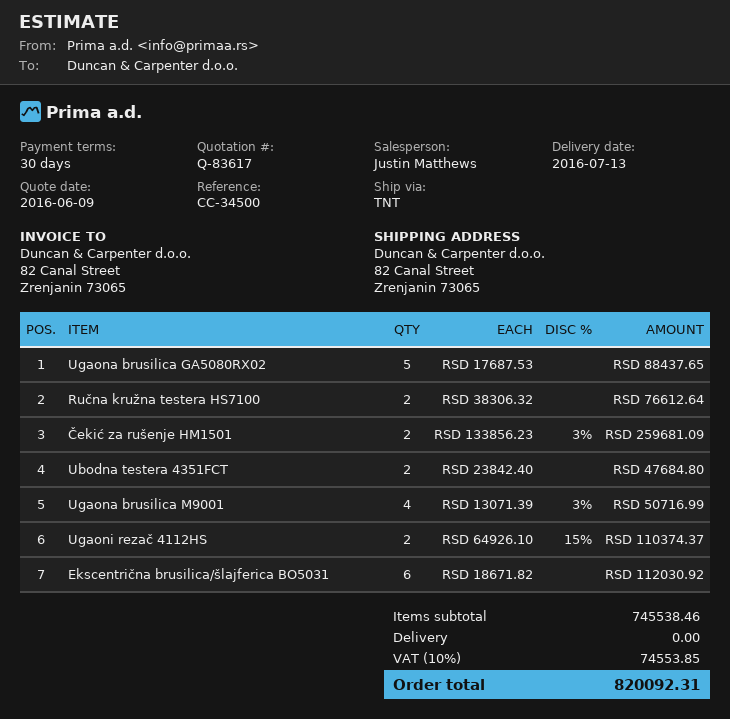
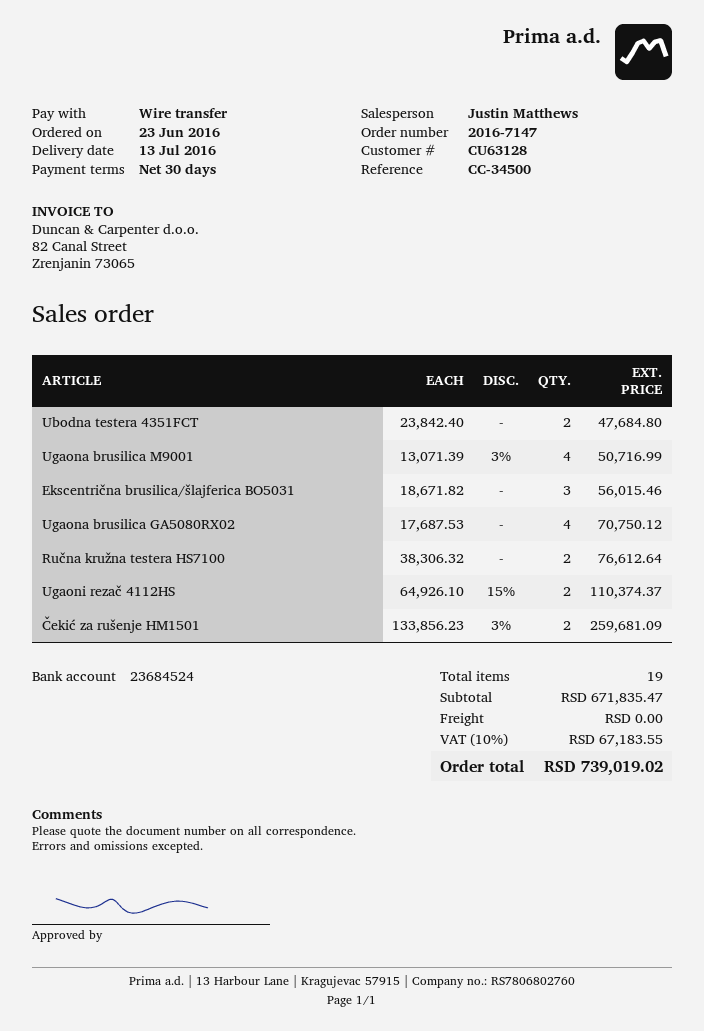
Ugaona brusilica GA5080RX02: 5 x 17687.53 = 88437.65 -> 4 x 17687.53 = 70750.12
Ekscentrična brusilica/šlajferica BO5031: 6 x 18671.82 = 112030.92 -> 3 x 18671.82 = 56015.46
subtotal: 745538.46 -> 671835.47
tax: 10% = 74553.85 -> 10% = 67183.55
total: 820092.31 -> 739019.02

